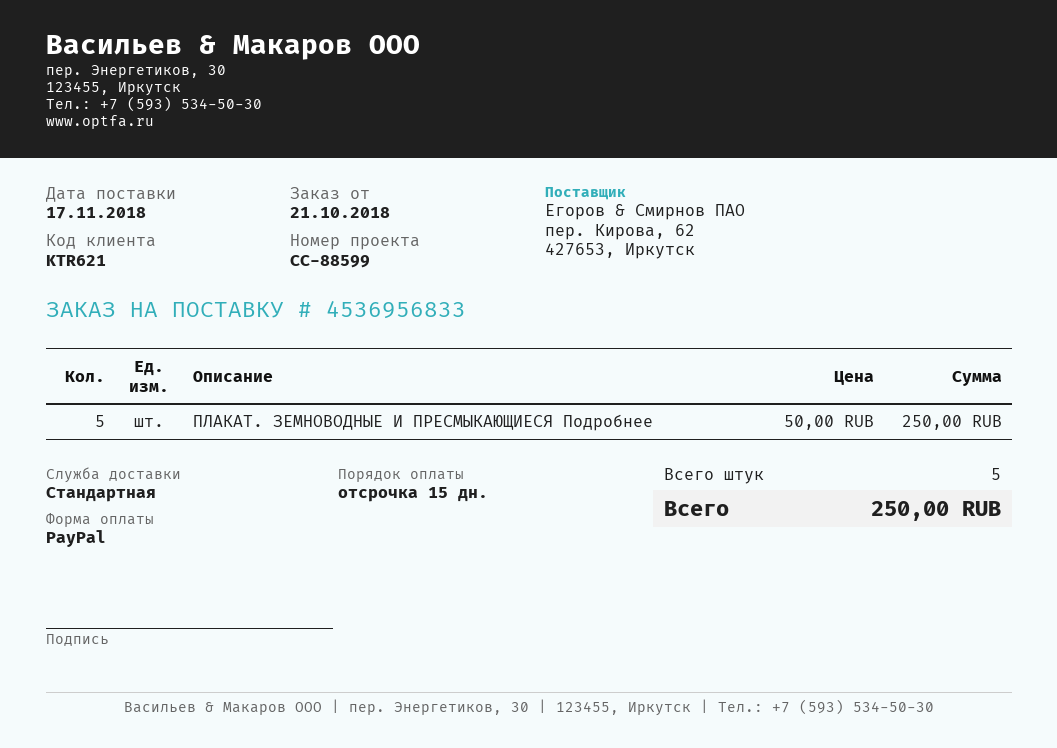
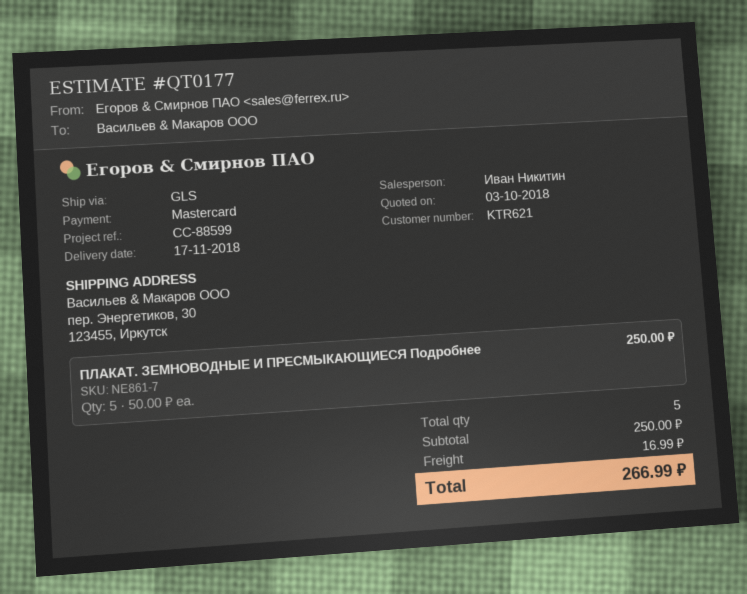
payment method: PayPal -> Mastercard
shipping method: standard -> GLS
shipping: none -> 16.99
total: 250.00 -> 266.99

